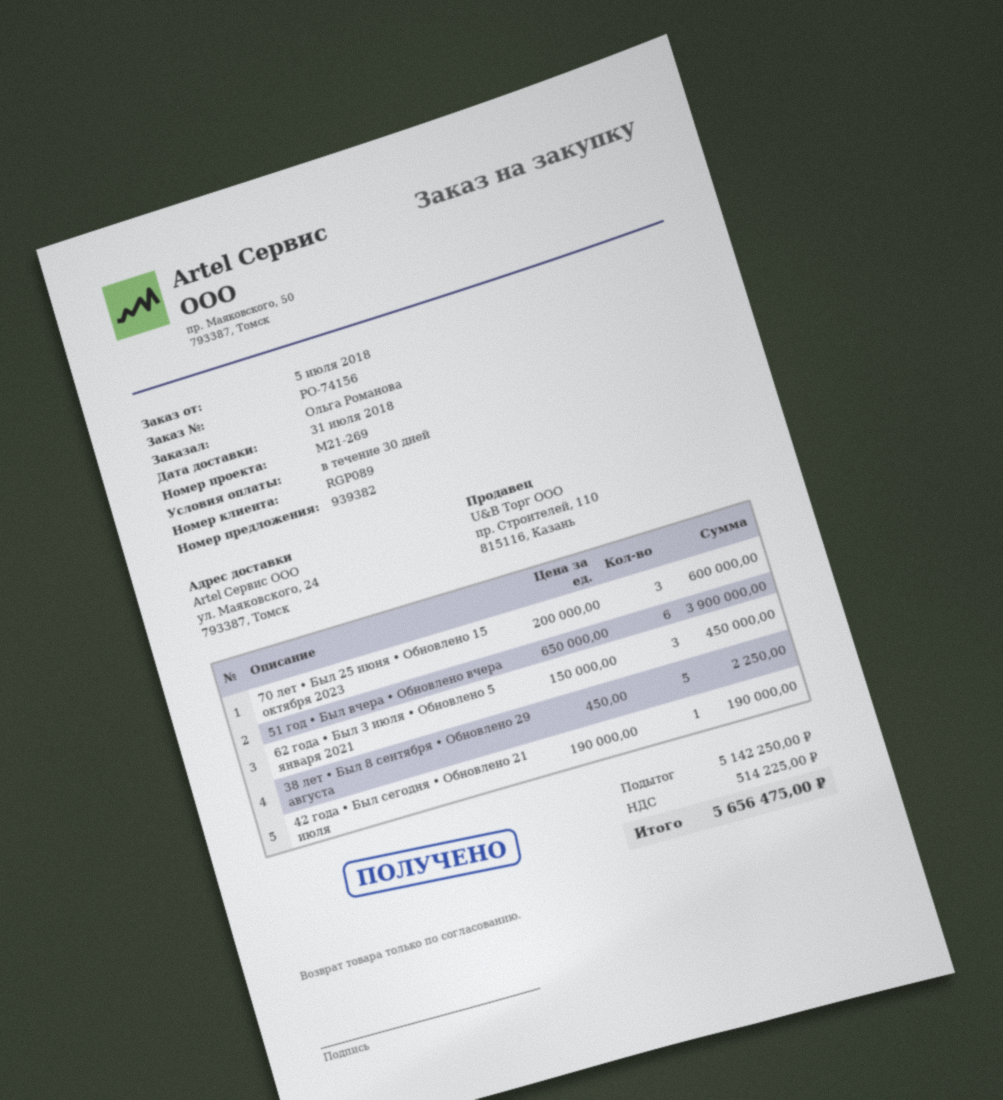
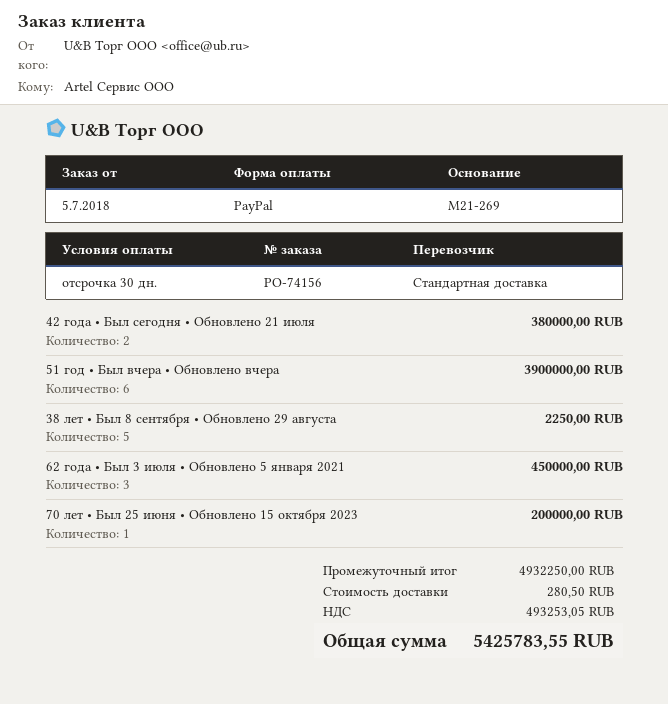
70 лет • Был 25 июня • Обновлено 15 октября 2023: 3 for 600000.00 -> 1 for 200000.00
42 года • Был сегодня • Обновлено 21 июля: 1 for 190000.00 -> 2 for 380000.00
subtotal: 5142250.00 -> 4932250.00
shipping: none -> 280.50
tax: 514225.00 -> 493253.05
total: 5656475.00 -> 5425783.55

